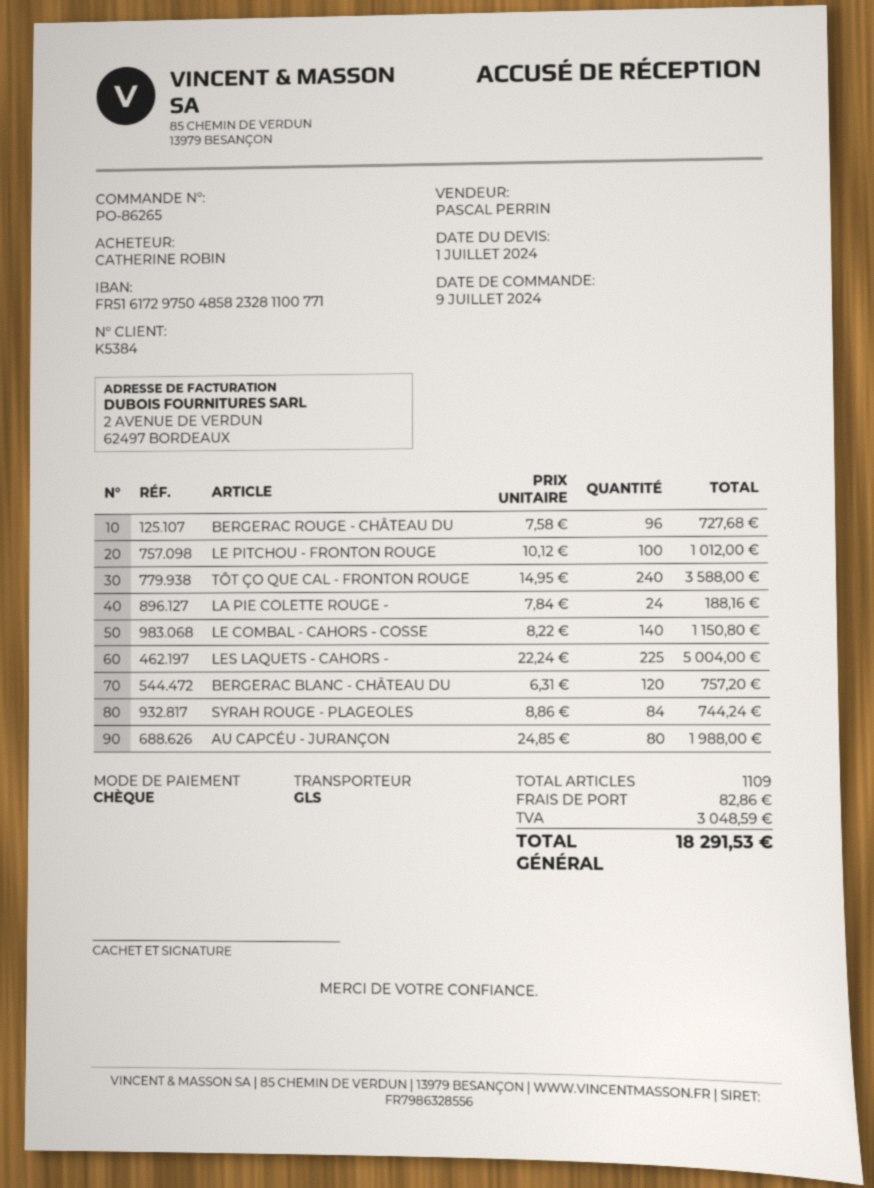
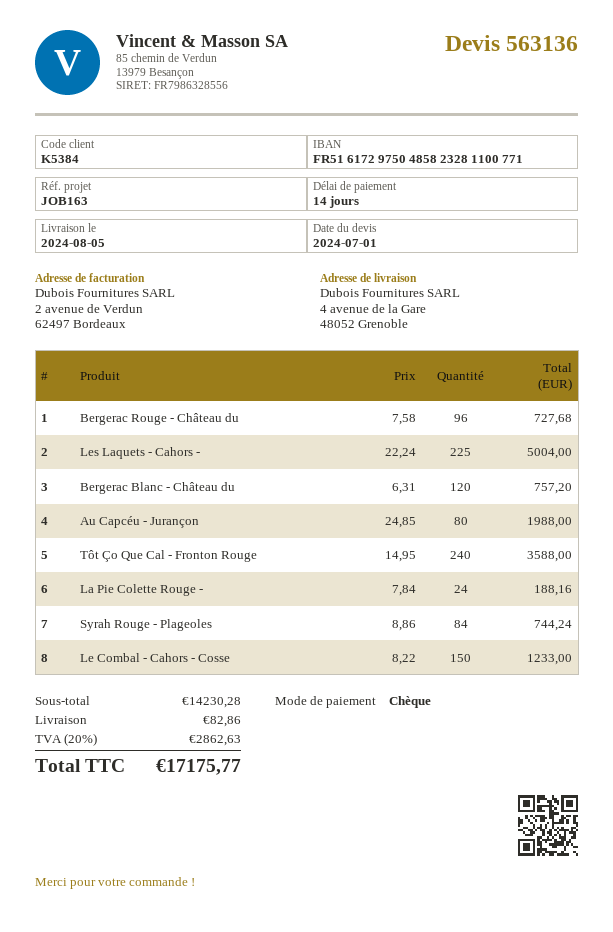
LE PITCHOU - FRONTON ROUGE: 100 x 10.12 = 1012.00 -> none
LE COMBAL - CAHORS - COSSE: 140 x 8.22 = 1150.80 -> 150 x 8.22 = 1233.00
tax: 3048.59 -> 2862.63
total: 18291.53 -> 17175.77

